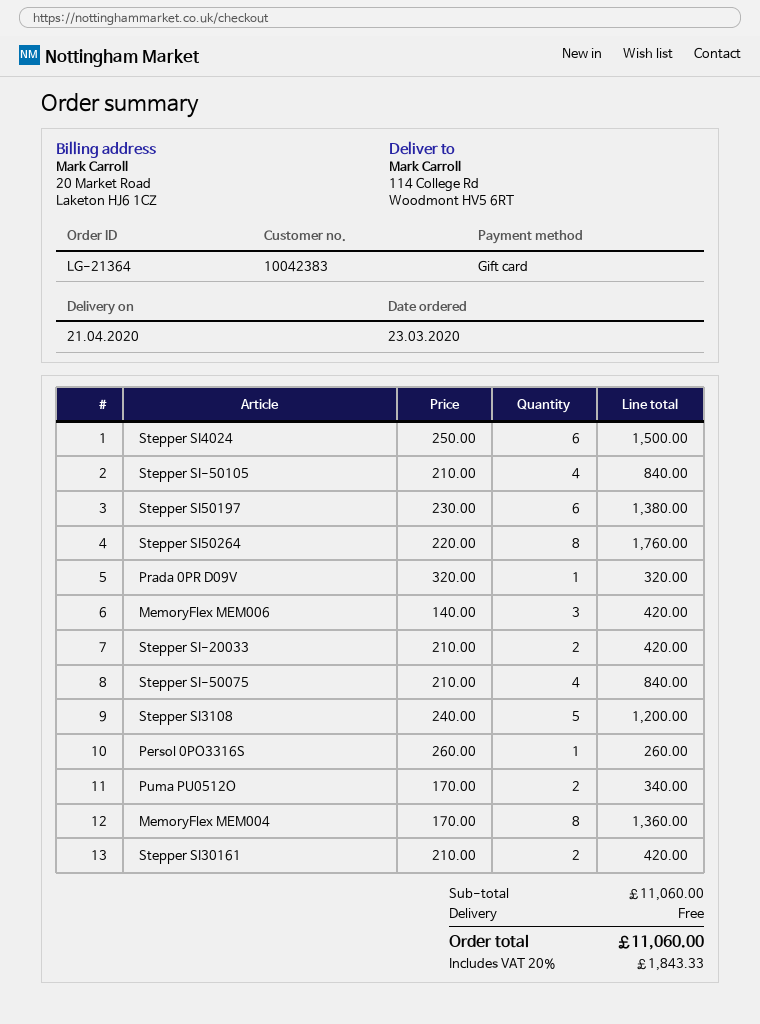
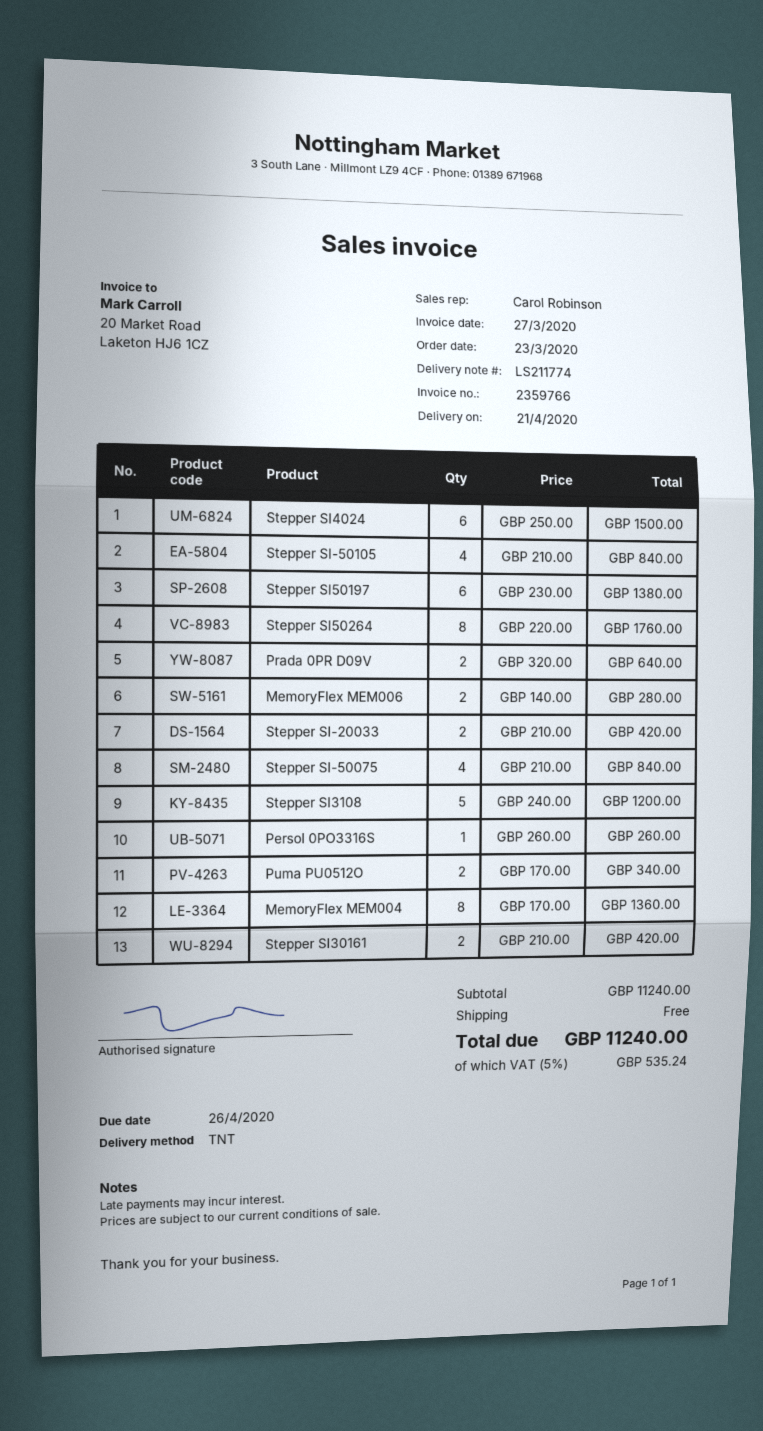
Prada 0PR D09V: 1 x 320.00 = 320.00 -> 2 x 320.00 = 640.00
MemoryFlex MEM006: 3 x 140.00 = 420.00 -> 2 x 140.00 = 280.00
subtotal: 11060.00 -> 11240.00
tax: 20% = 1843.33 -> 5% = 535.24
total: 11060.00 -> 11240.00

